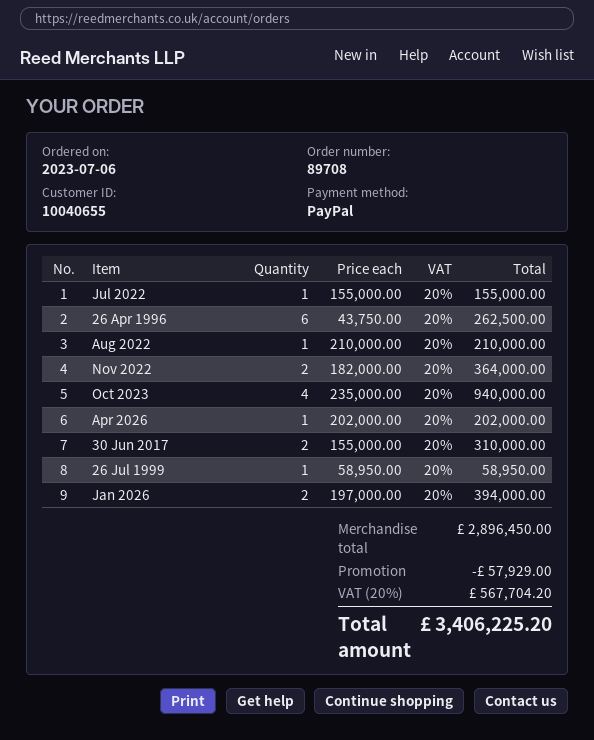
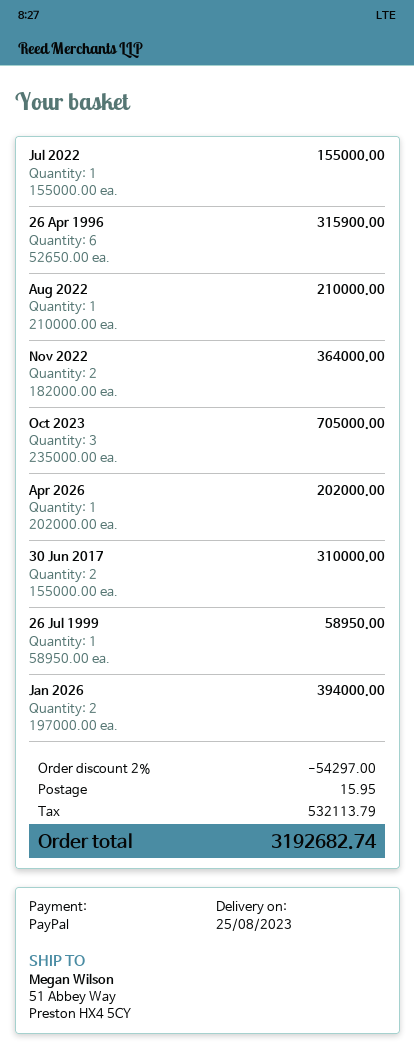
26 Apr 1996: 6 x 43750.00 = 262500.00 -> 6 x 52650.00 = 315900.00
Oct 2023: 4 x 235000.00 = 940000.00 -> 3 x 235000.00 = 705000.00
discount: 57929.00 -> 54297.00
shipping: none -> 15.95
tax: 567704.20 -> 532113.79
total: 3406225.20 -> 3192682.74

